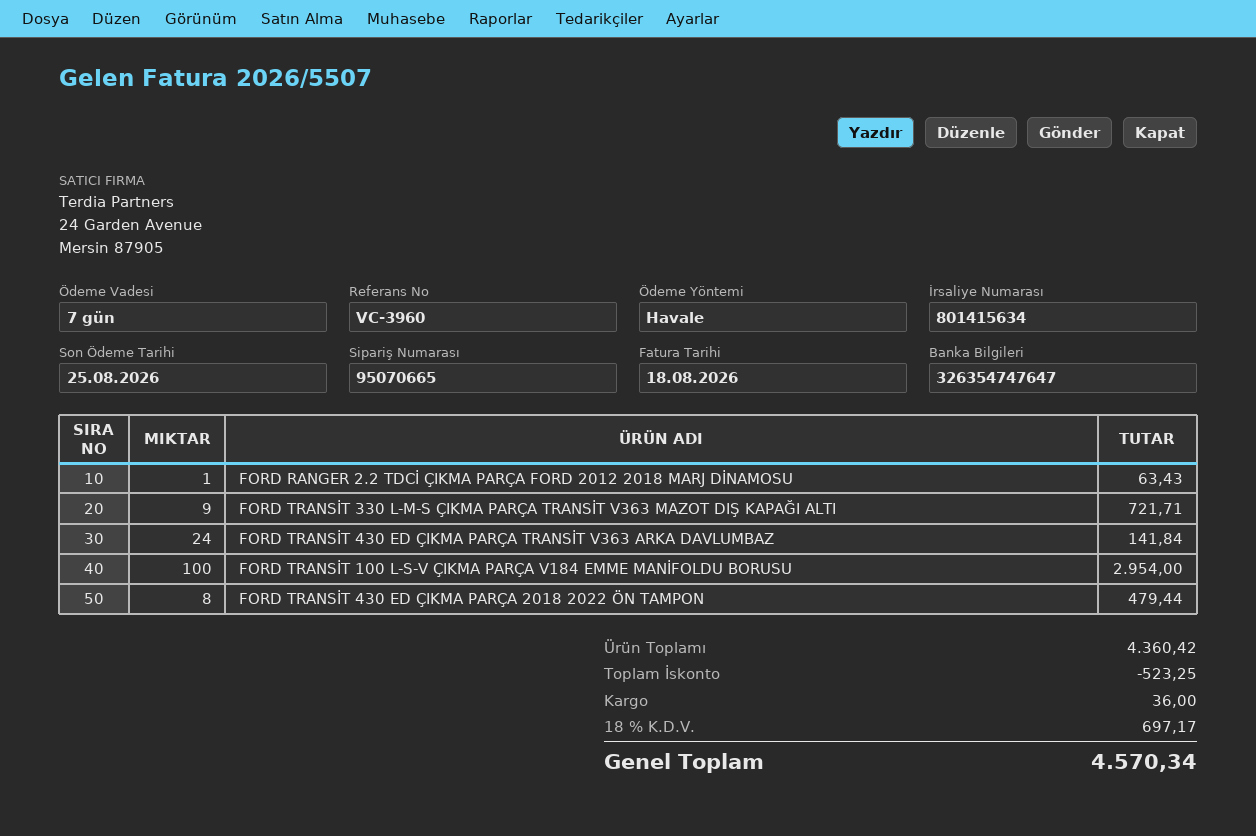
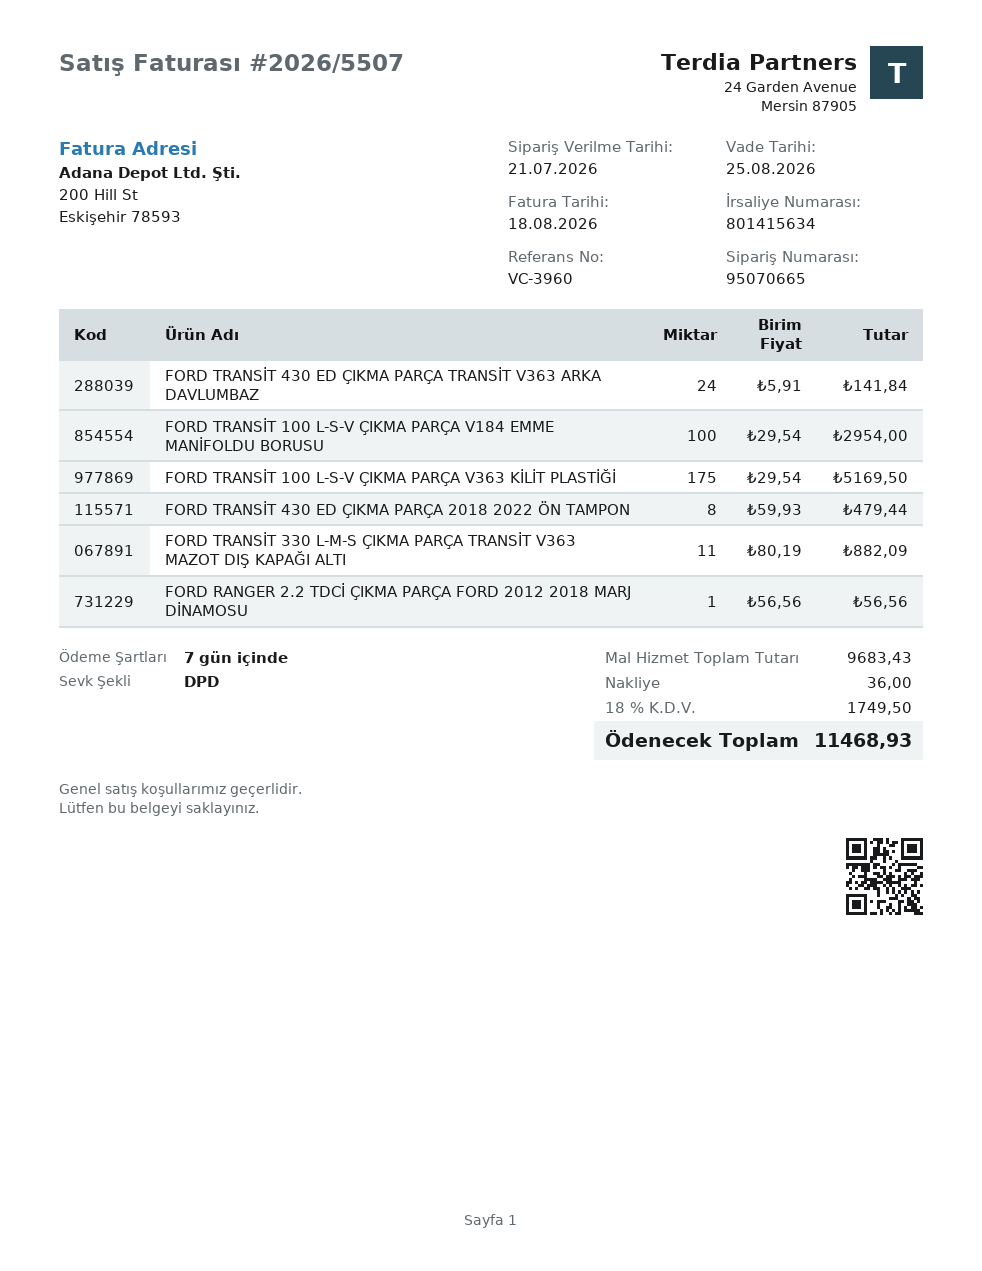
FORD RANGER 2.2 TDCİ ÇIKMA PARÇA FORD 2012 2018 MARJ DİNAMOSU: 1 for 63.43 -> 1 for 56.56
FORD TRANSİT 330 L-M-S ÇIKMA PARÇA TRANSİT V363 MAZOT DIŞ KAPAĞI ALTI: 9 for 721.71 -> 11 for 882.09
FORD TRANSİT 100 L-S-V ÇIKMA PARÇA V363 KİLİT PLASTİĞİ: none -> 175 for 5169.50
subtotal: 4360.42 -> 9683.43
discount: 523.25 -> none
tax: 18% = 697.17 -> 18% = 1749.50
total: 4570.34 -> 11468.93

